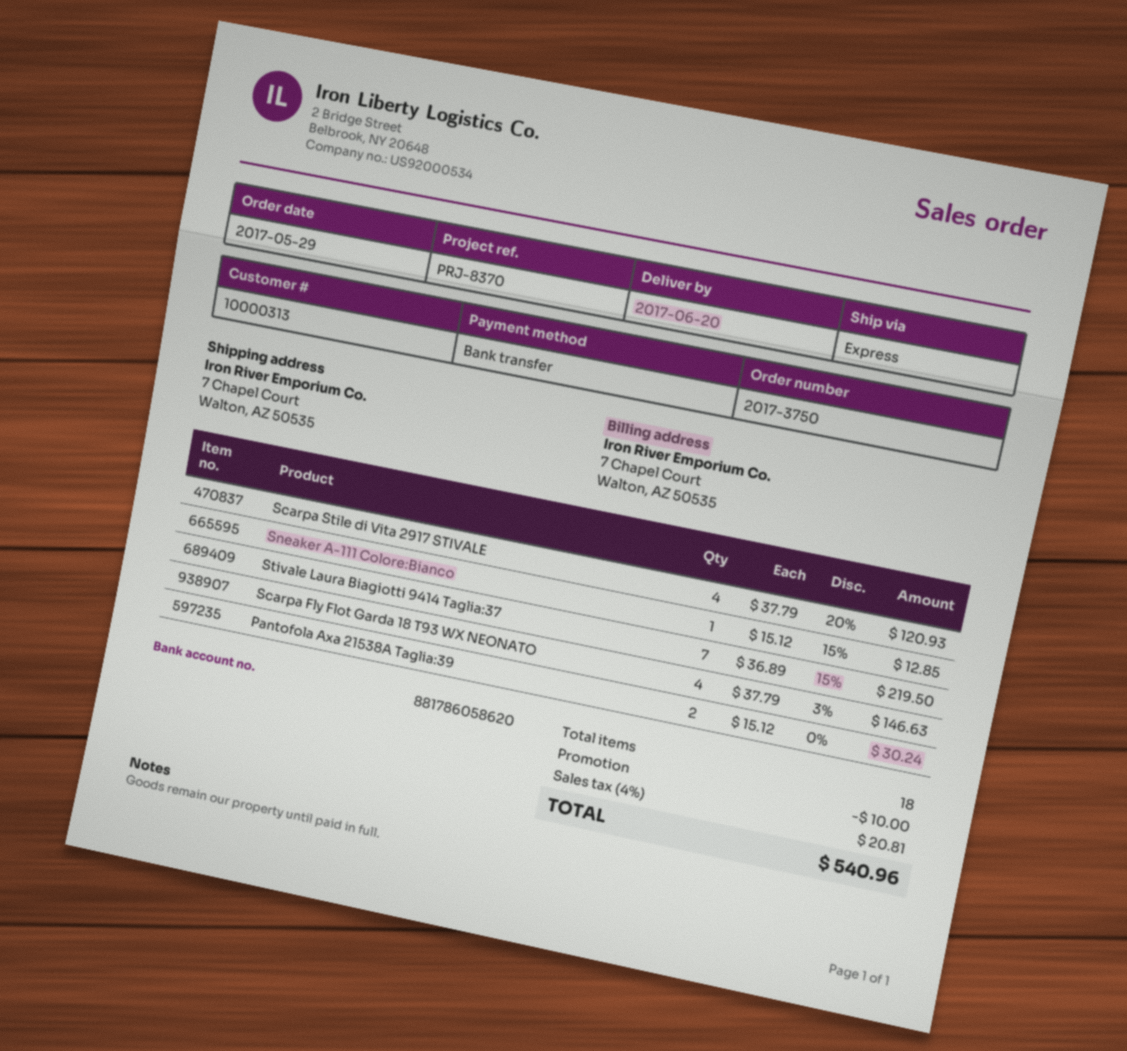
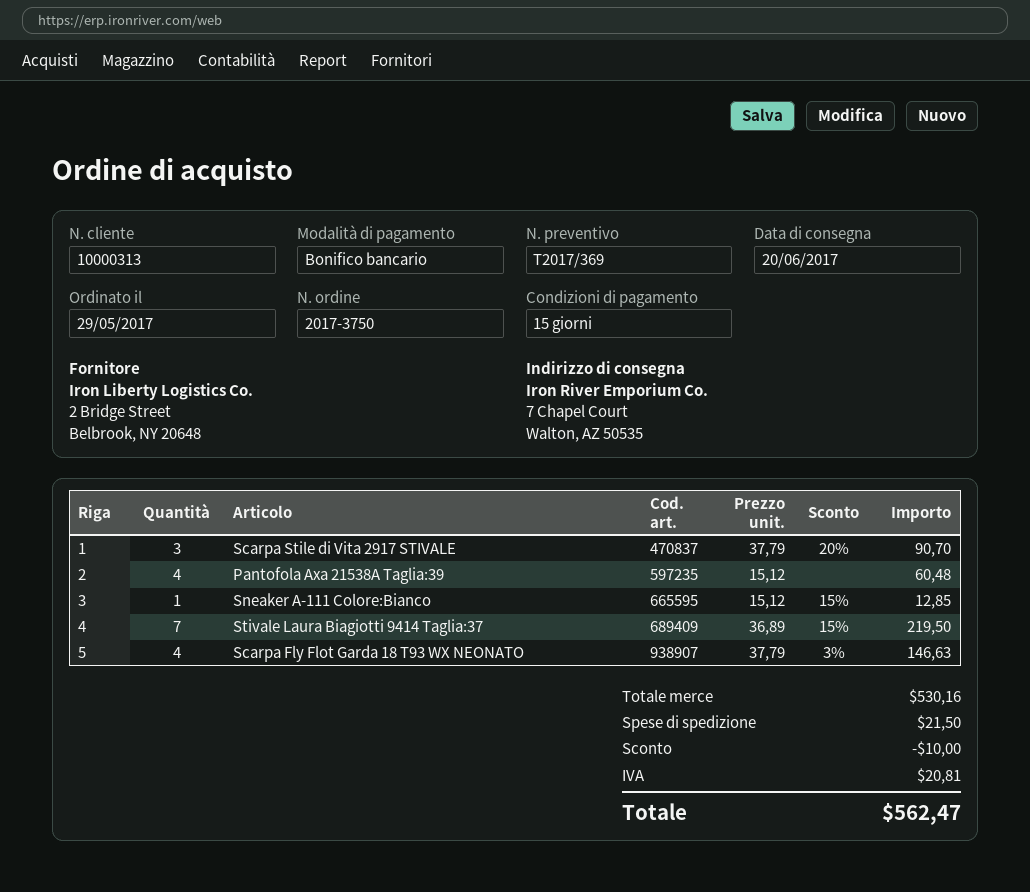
Scarpa Stile di Vita 2917 STIVALE: 4 x 37.79 - 20% = 120.93 -> 3 x 37.79 - 20% = 90.70
Pantofola Axa 21538A Taglia:39: 2 x 15.12 = 30.24 -> 4 x 15.12 = 60.48
shipping: none -> 21.50
total: 540.96 -> 562.47

